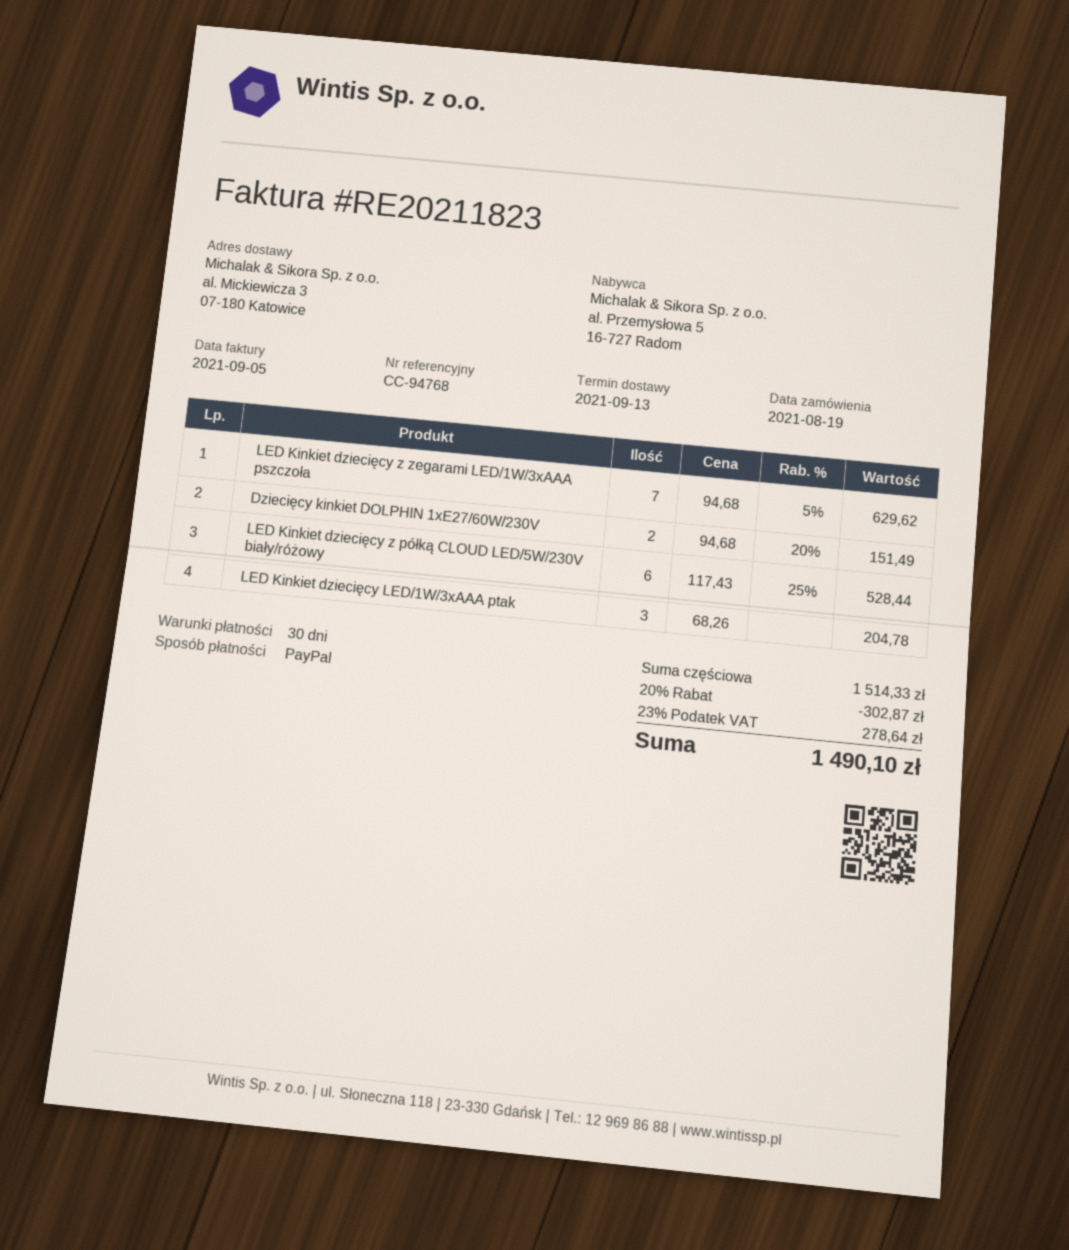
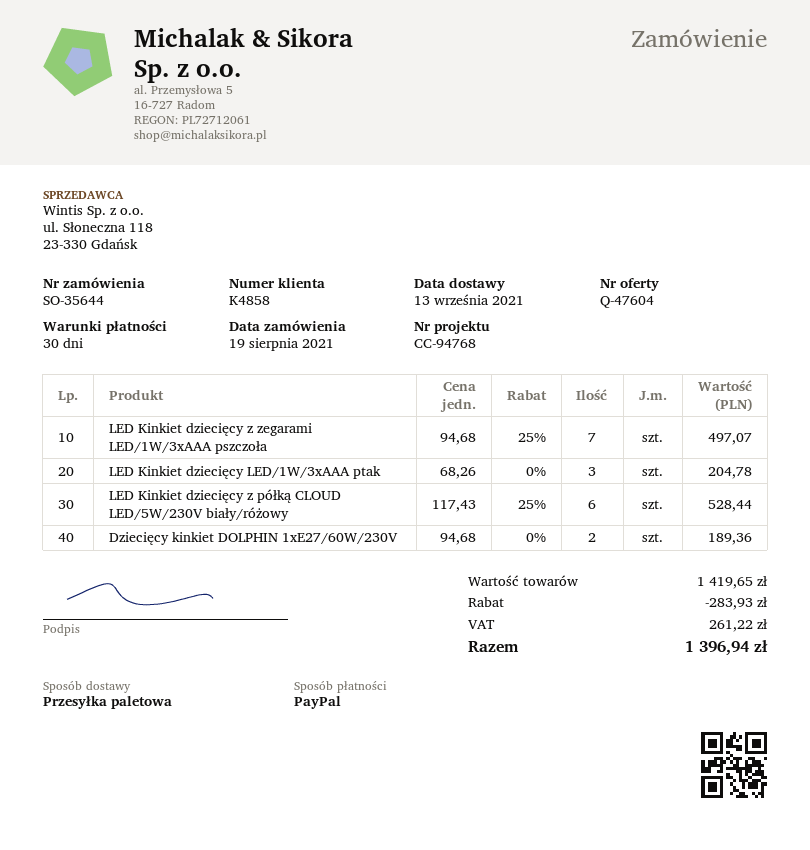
LED Kinkiet dziecięcy z zegarami LED/1W/3xAAA pszczoła: 7 x 94.68 - 5% = 629.62 -> 7 x 94.68 - 25% = 497.07
Dziecięcy kinkiet DOLPHIN 1xE27/60W/230V: 2 x 94.68 - 20% = 151.49 -> 2 x 94.68 = 189.36
subtotal: 1514.33 -> 1419.65
discount: 302.87 -> 283.93
tax: 278.64 -> 261.22
total: 1490.10 -> 1396.94

